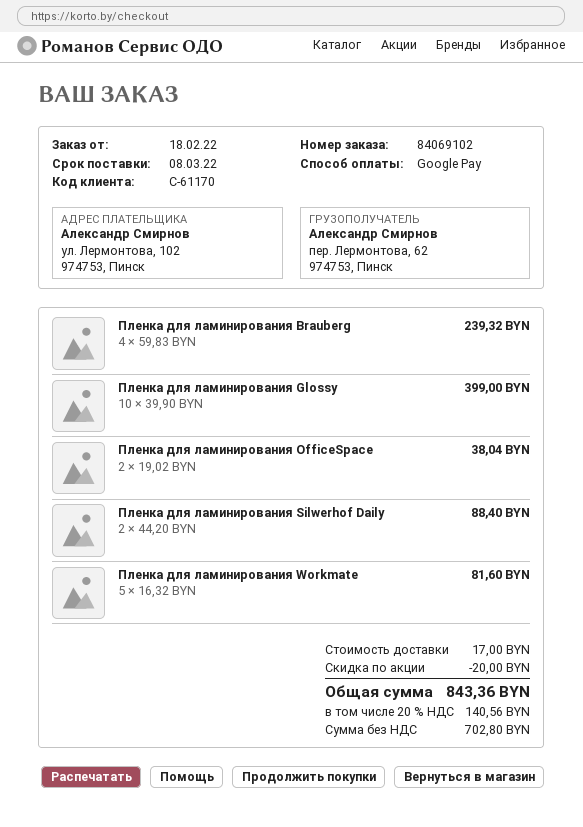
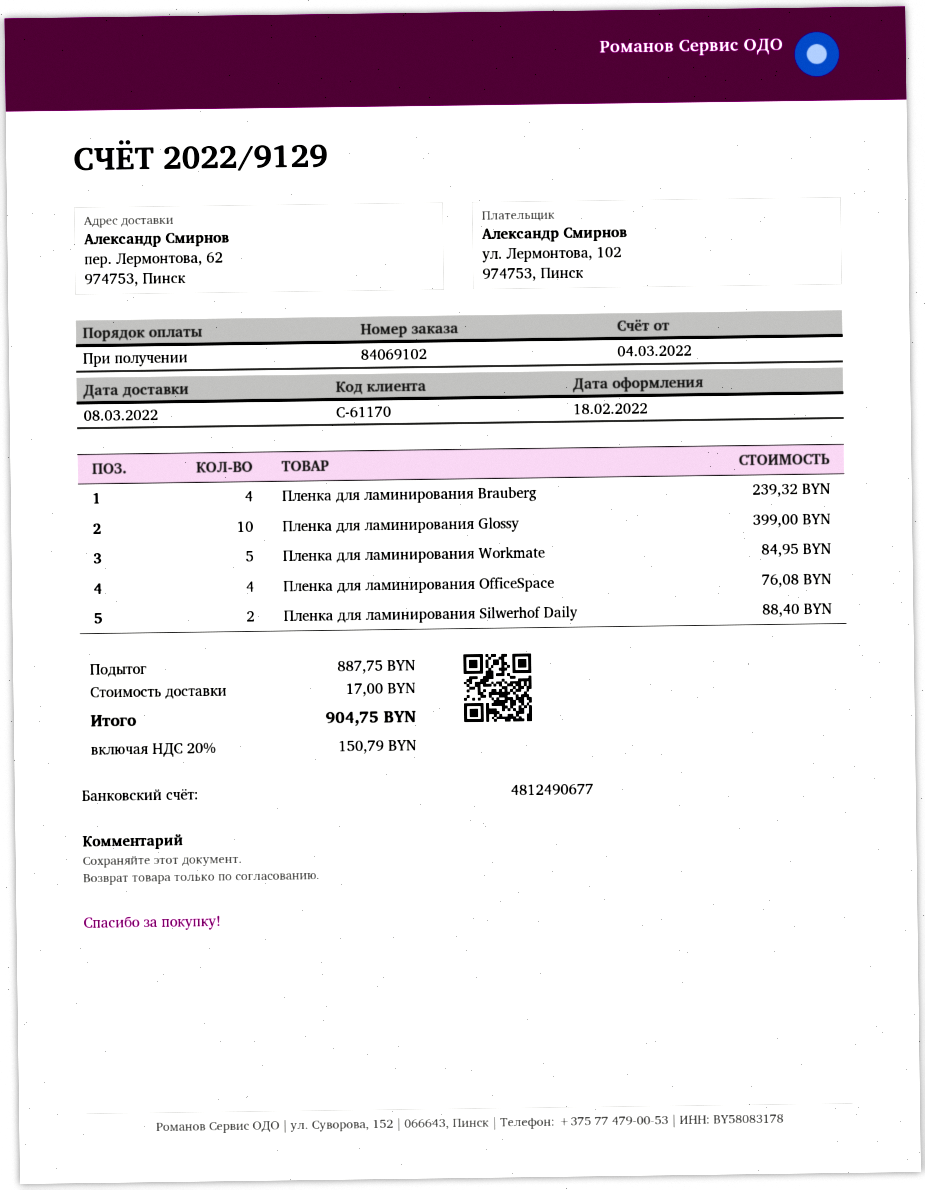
Пленка для ламинирования OfficeSpace: 2 for 38.04 -> 4 for 76.08
Пленка для ламинирования Workmate: 5 for 81.60 -> 5 for 84.95
discount: 20.00 -> none
tax: 20% = 140.56 -> 20% = 150.79
total: 843.36 -> 904.75

